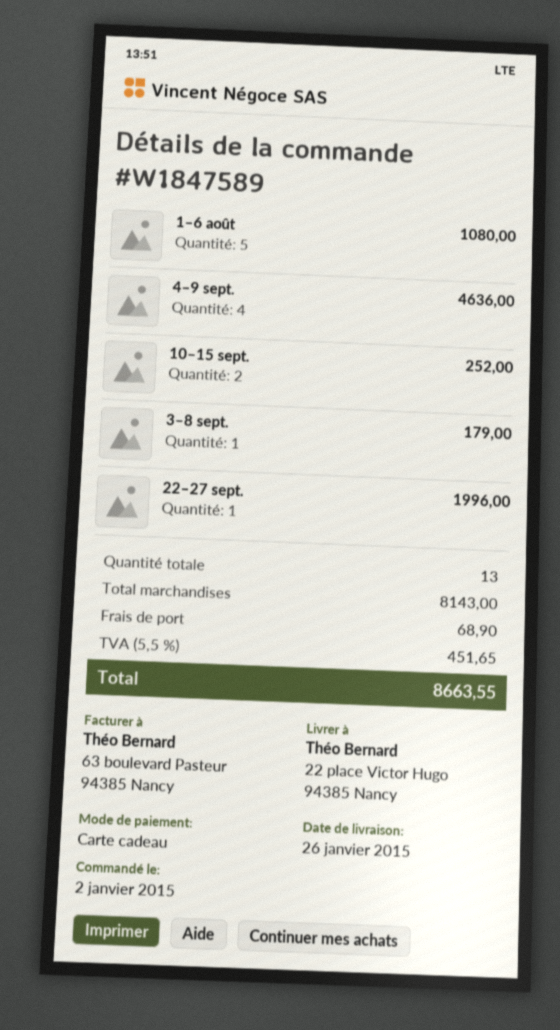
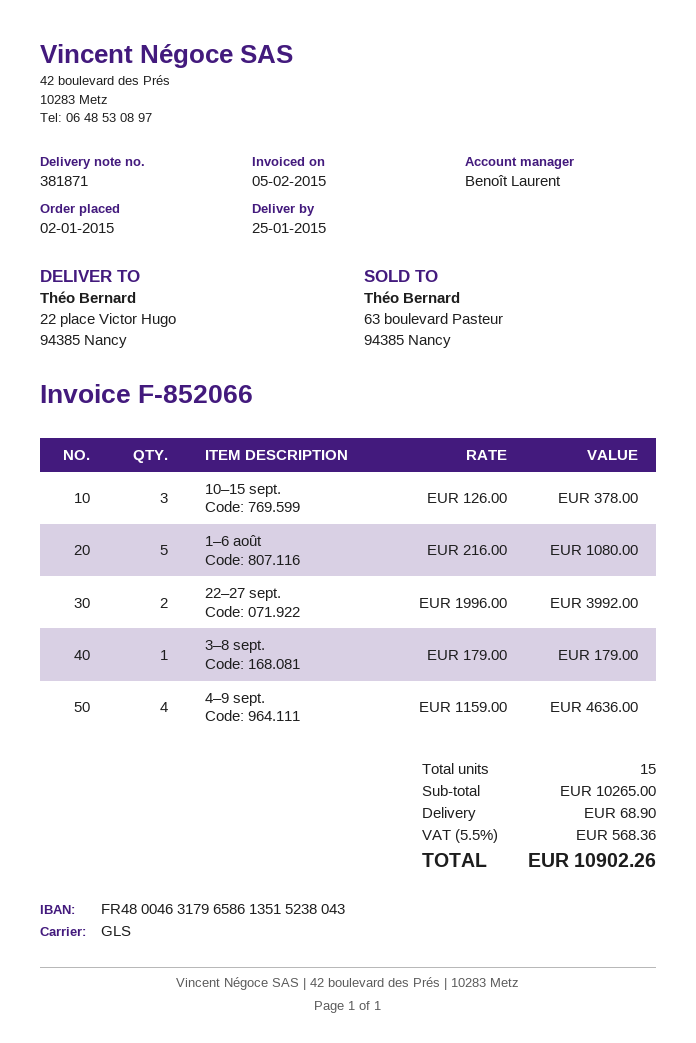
delivery date: 2015-01-26 -> 2015-01-25
10–15 sept.: 2 for 252.00 -> 3 for 378.00
22–27 sept.: 1 for 1996.00 -> 2 for 3992.00
total quantity: 13 -> 15
subtotal: 8143.00 -> 10265.00
tax: 5.5% = 451.65 -> 5.5% = 568.36
total: 8663.55 -> 10902.26

